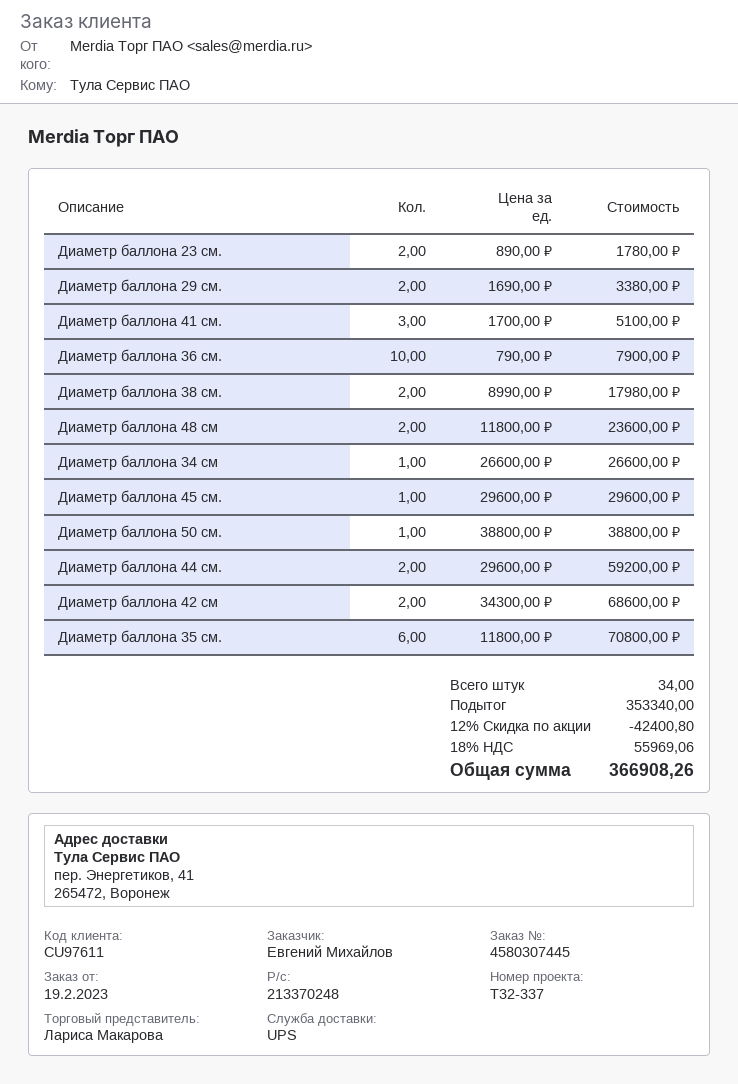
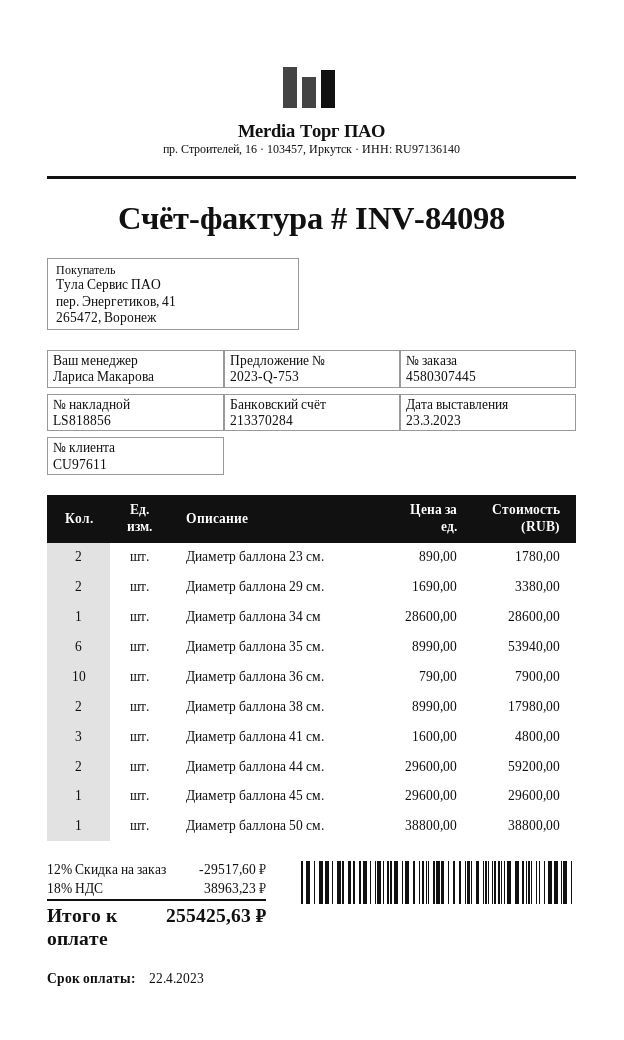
bank account: 213370248 -> 213370284
Диаметр баллона 41 см.: 3 x 1700.00 = 5100.00 -> 3 x 1600.00 = 4800.00
Диаметр баллона 48 см: 2 x 11800.00 = 23600.00 -> none
Диаметр баллона 34 см: 1 x 26600.00 = 26600.00 -> 1 x 28600.00 = 28600.00
Диаметр баллона 42 см: 2 x 34300.00 = 68600.00 -> none
Диаметр баллона 35 см.: 6 x 11800.00 = 70800.00 -> 6 x 8990.00 = 53940.00
discount: 12% = 42400.80 -> 12% = 29517.60
tax: 18% = 55969.06 -> 18% = 38963.23
total: 366908.26 -> 255425.63

